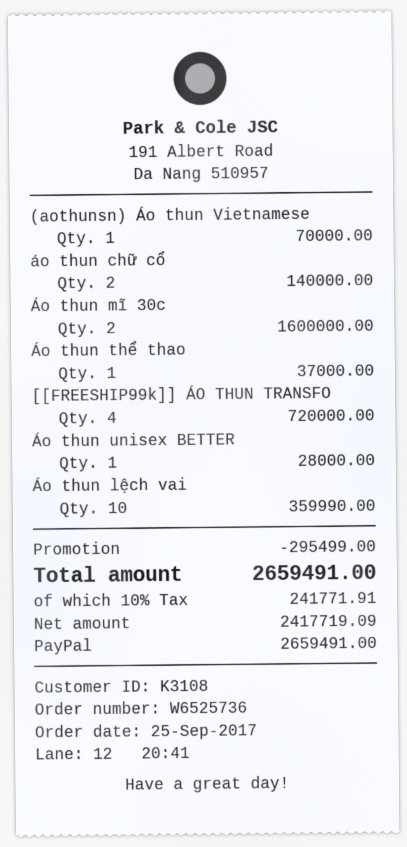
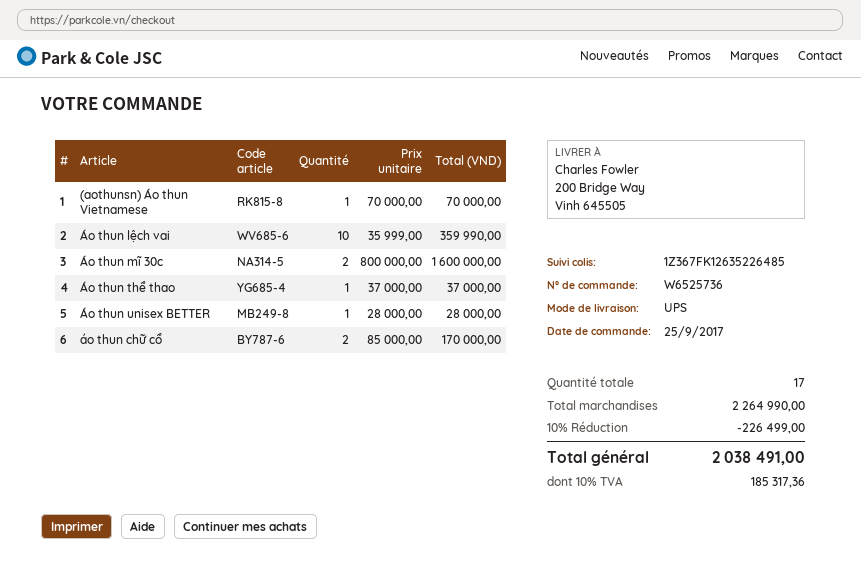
áo thun chữ cổ: 2 for 140000.00 -> 2 for 170000.00
[[FREESHIP99k]] ÁO THUN TRANSFO: 4 for 720000.00 -> none
discount: 295499.00 -> 226499.00
tax: 10% = 241771.91 -> 10% = 185317.36
total: 2659491.00 -> 2038491.00

